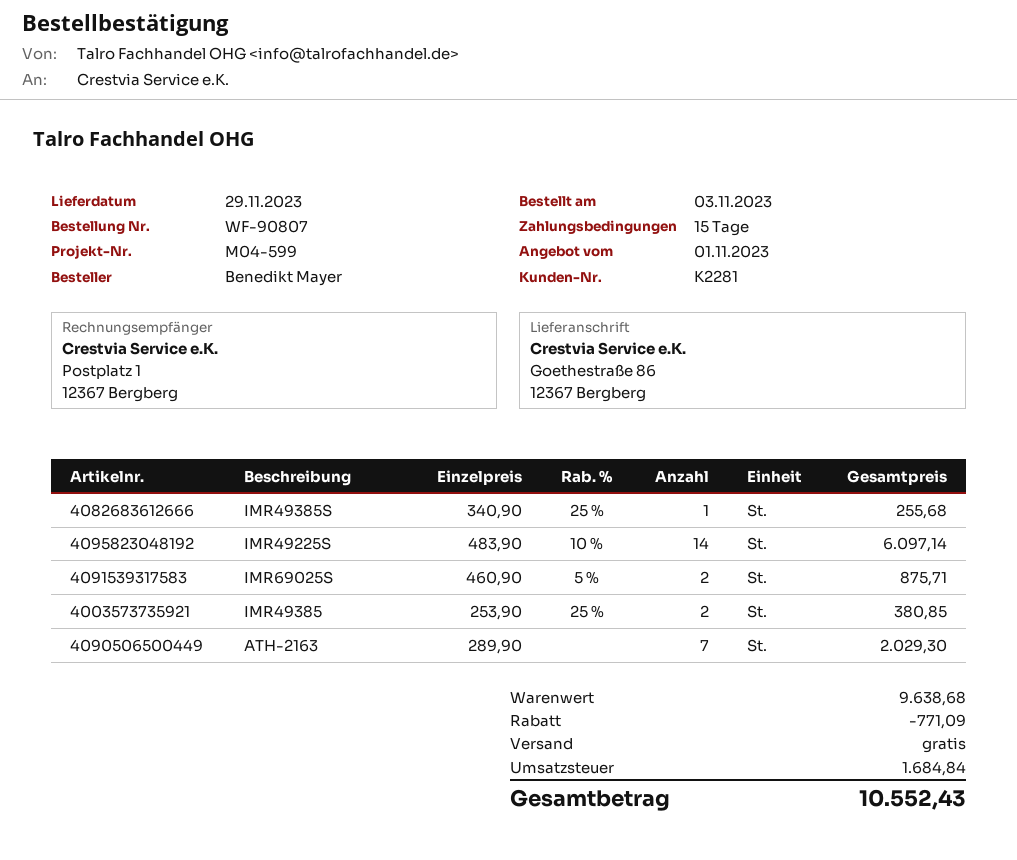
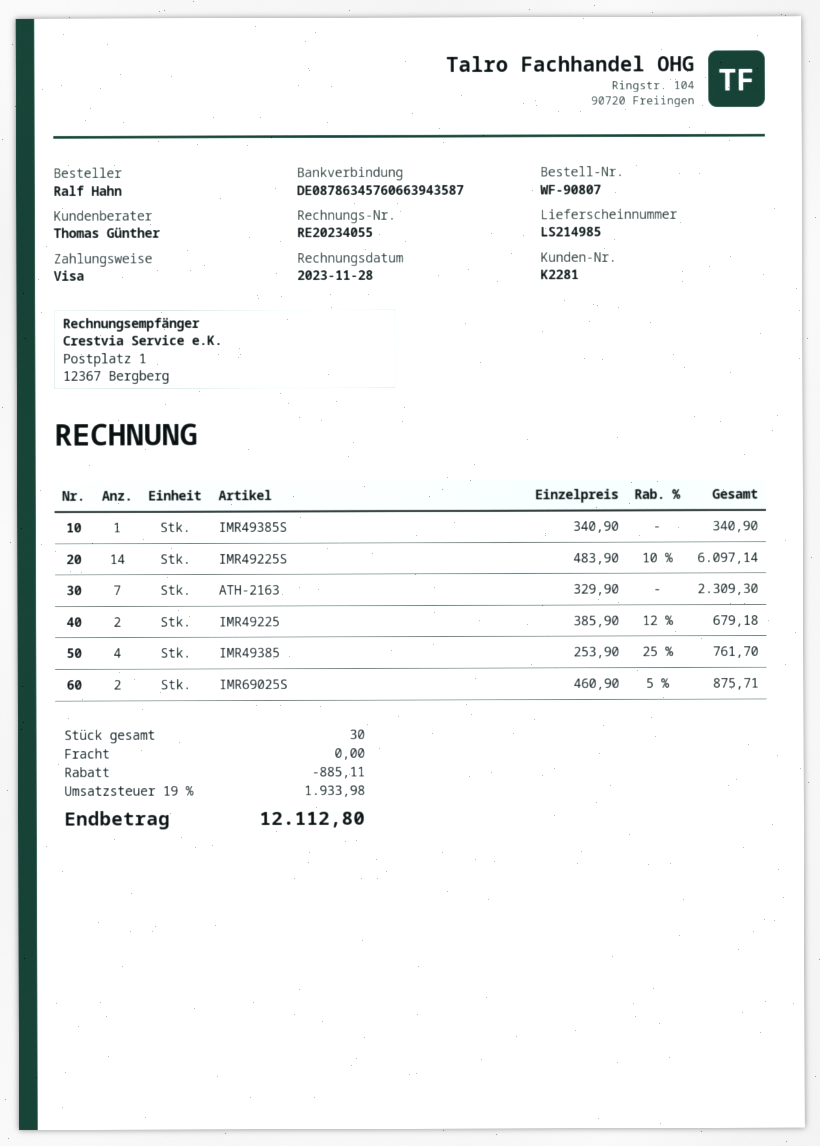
ordered by: Benedikt Mayer -> Ralf Hahn
IMR49385S: 1 x 340.90 - 25% = 255.68 -> 1 x 340.90 = 340.90
IMR49385: 2 x 253.90 - 25% = 380.85 -> 4 x 253.90 - 25% = 761.70
ATH-2163: 7 x 289.90 = 2029.30 -> 7 x 329.90 = 2309.30
IMR49225: none -> 2 x 385.90 - 12% = 679.18
discount: 771.09 -> 885.11
tax: 1684.84 -> 1933.98
total: 10552.43 -> 12112.80

